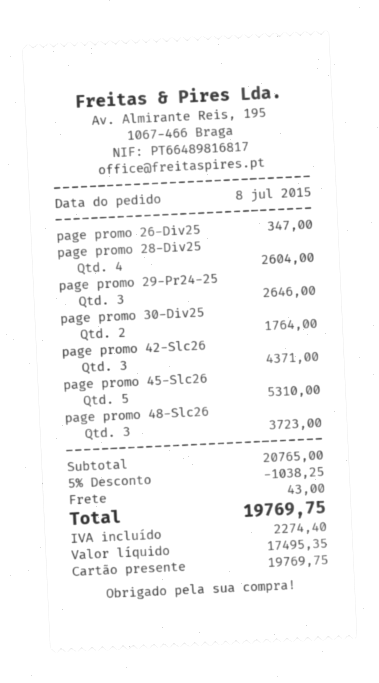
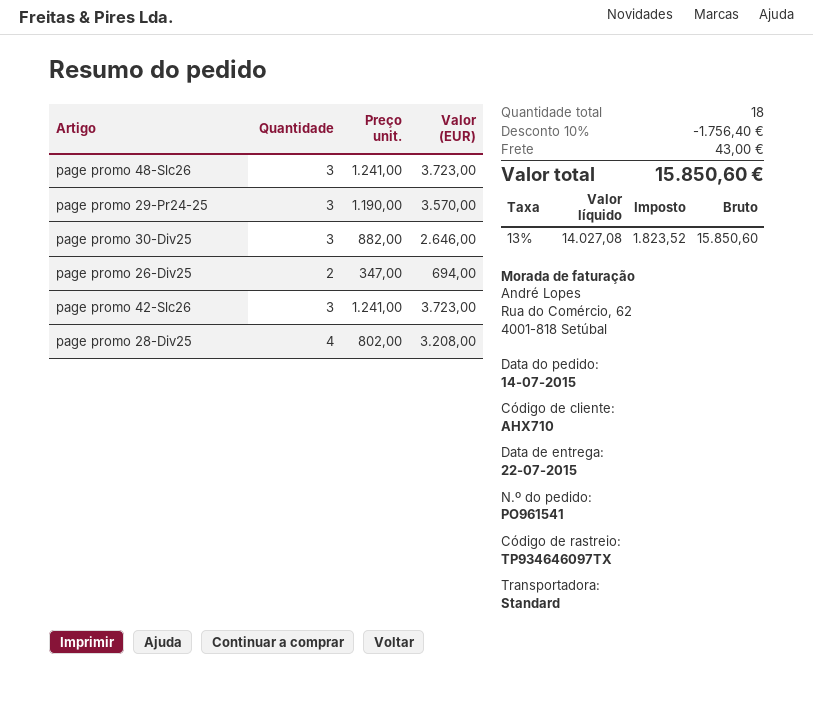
order date: 2015-07-08 -> 2015-07-14
page promo 26-Div25: 1 for 347.00 -> 2 for 694.00
page promo 28-Div25: 4 for 2604.00 -> 4 for 3208.00
page promo 29-Pr24-25: 3 for 2646.00 -> 3 for 3570.00
page promo 30-Div25: 2 for 1764.00 -> 3 for 2646.00
page promo 42-Slc26: 3 for 4371.00 -> 3 for 3723.00
page promo 45-Slc26: 5 for 5310.00 -> none
discount: 5% = 1038.25 -> 10% = 1756.40
net: 17495.35 -> 14027.08
tax: 2274.40 -> 1823.52
total: 19769.75 -> 15850.60

